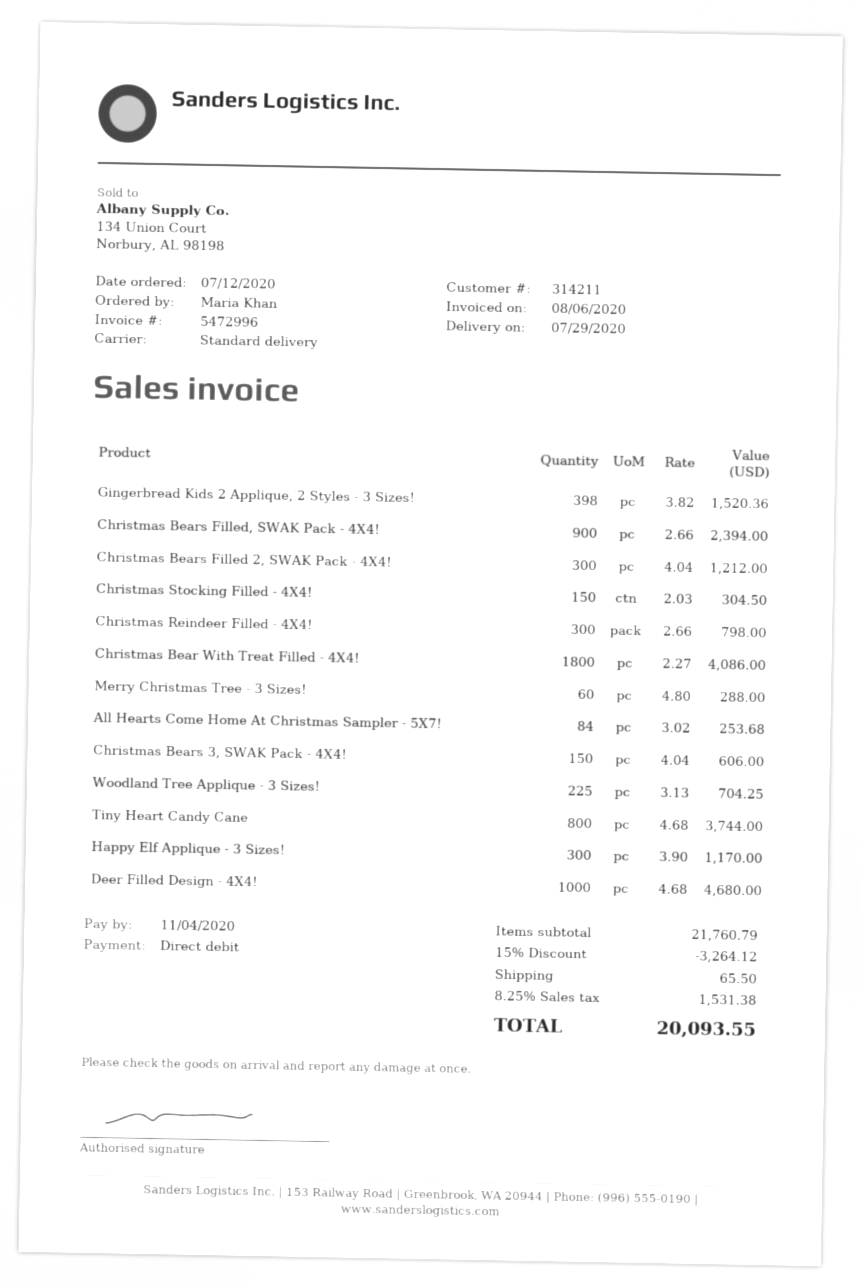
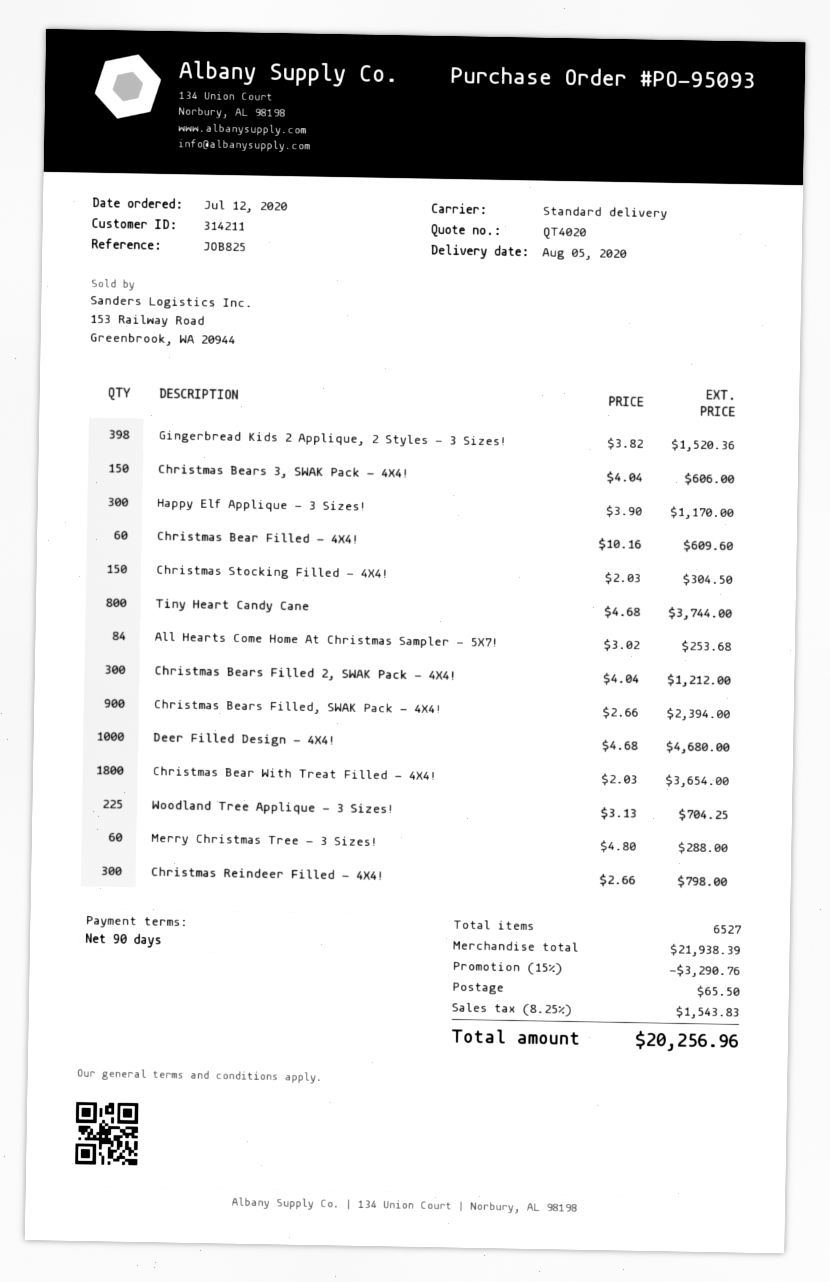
delivery date: 2020-07-29 -> 2020-08-05
Christmas Bear With Treat Filled - 4X4!: 1800 x 2.27 = 4086.00 -> 1800 x 2.03 = 3654.00
Christmas Bear Filled - 4X4!: none -> 60 x 10.16 = 609.60
subtotal: 21760.79 -> 21938.39
discount: 15% = 3264.12 -> 15% = 3290.76
tax: 8.25% = 1531.38 -> 8.25% = 1543.83
total: 20093.55 -> 20256.96

